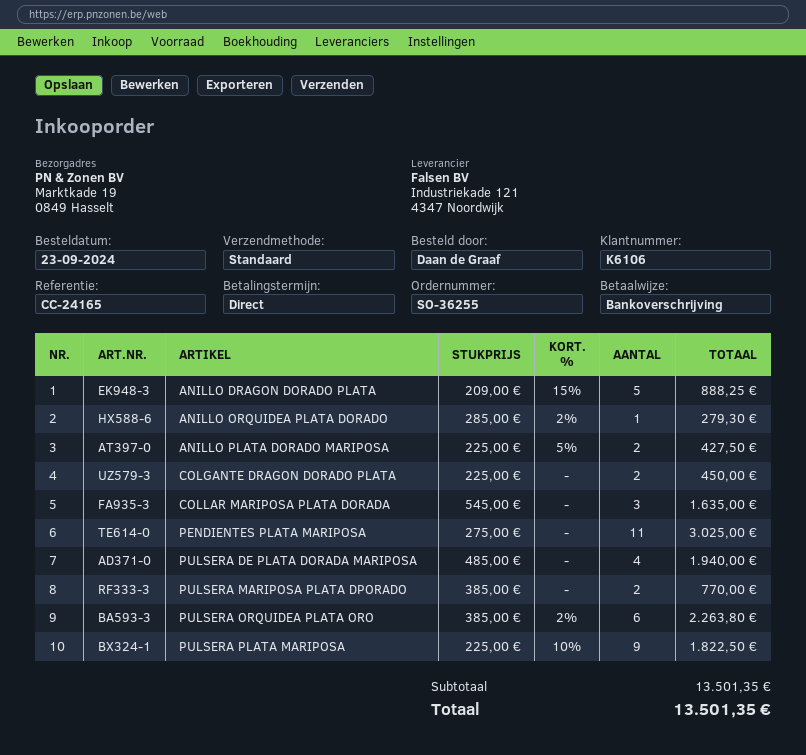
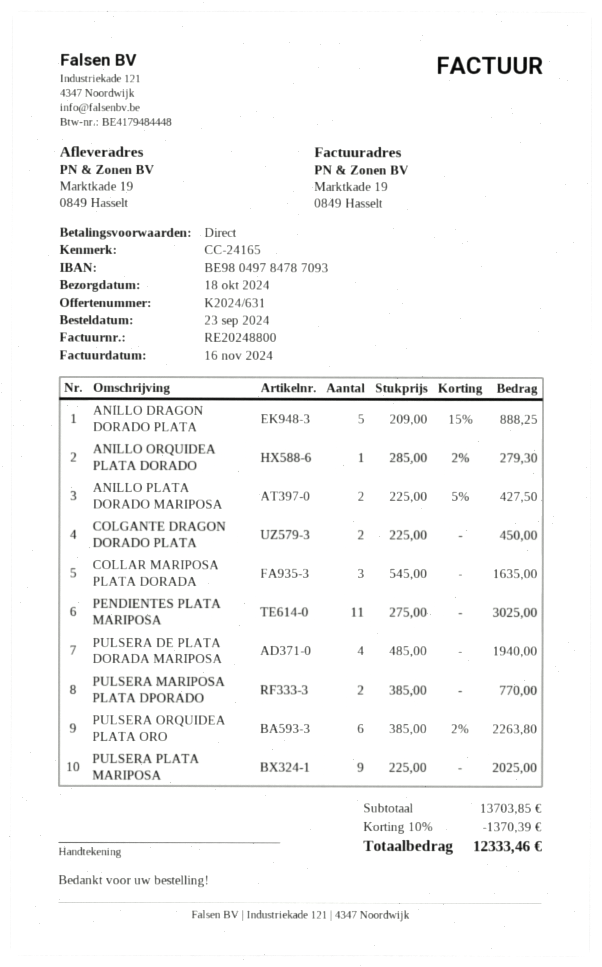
PULSERA PLATA MARIPOSA: 9 x 225.00 - 10% = 1822.50 -> 9 x 225.00 = 2025.00
subtotal: 13501.35 -> 13703.85
discount: none -> 10% = 1370.39
total: 13501.35 -> 12333.46

